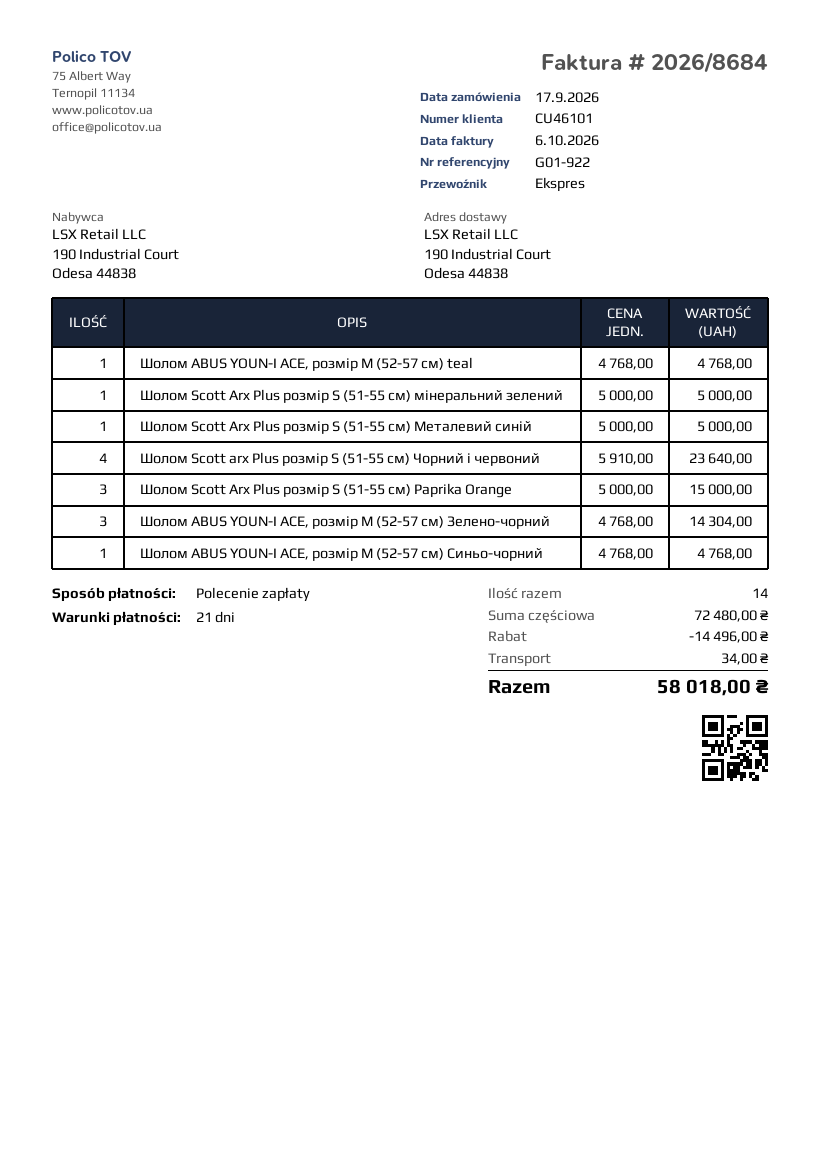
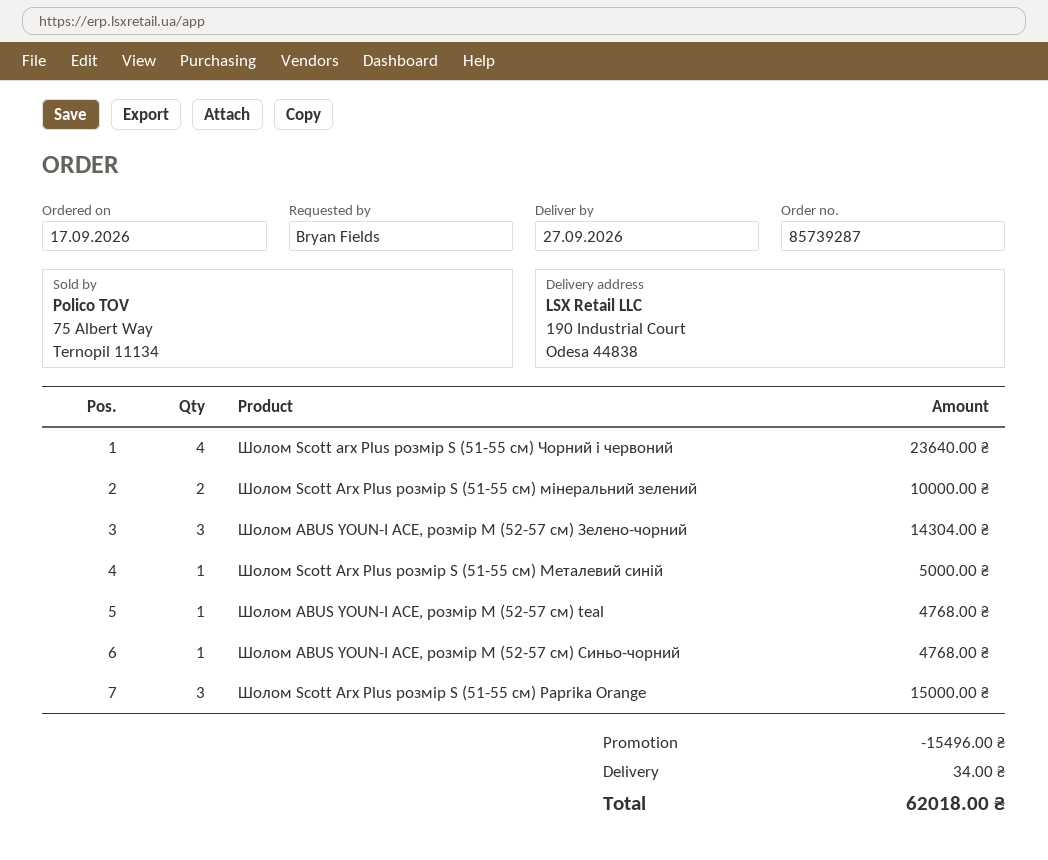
Шолом Scott Arx Plus розмір S (51-55 см) мінеральний зелений: 1 for 5000.00 -> 2 for 10000.00
discount: 14496.00 -> 15496.00
total: 58018.00 -> 62018.00

